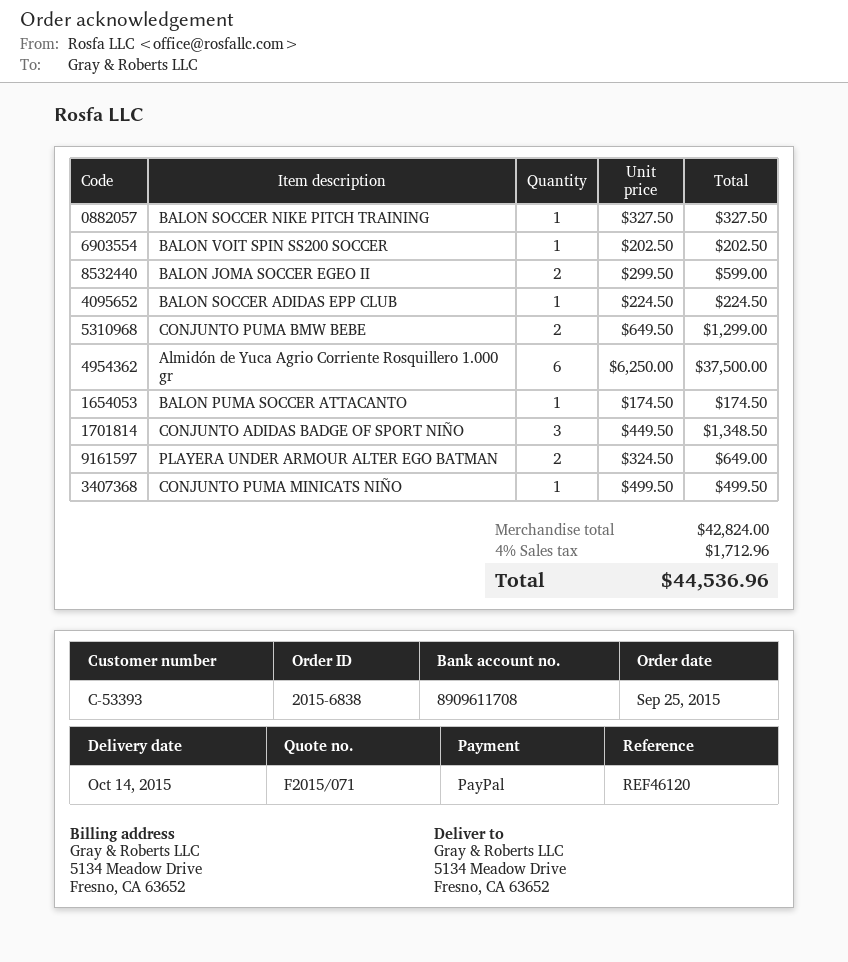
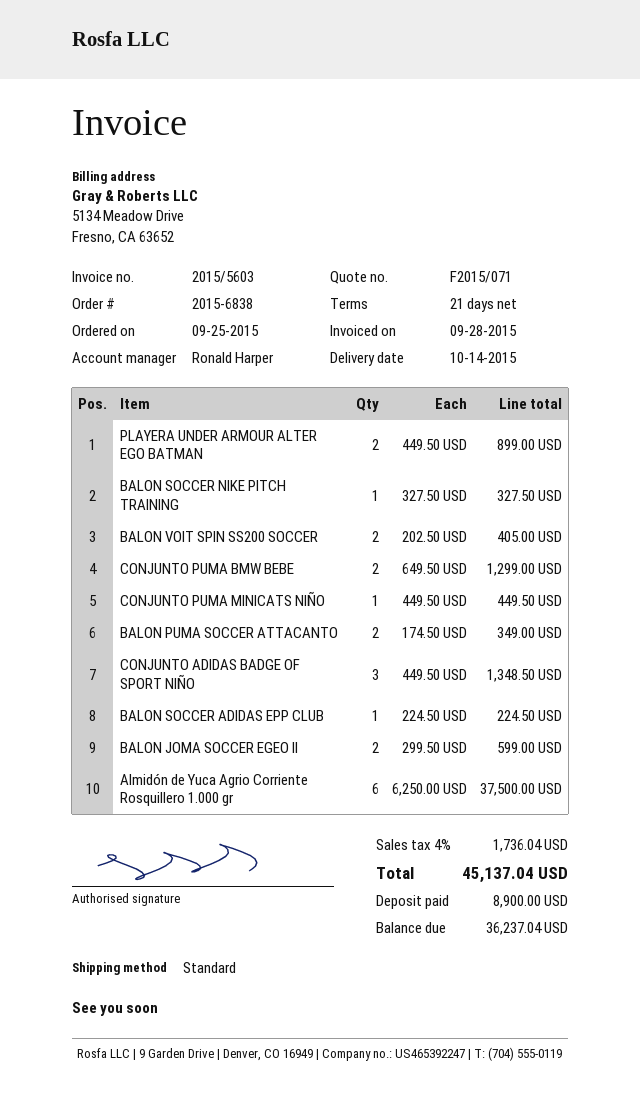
BALON VOIT SPIN SS200 SOCCER: 1 x 202.50 = 202.50 -> 2 x 202.50 = 405.00
BALON PUMA SOCCER ATTACANTO: 1 x 174.50 = 174.50 -> 2 x 174.50 = 349.00
PLAYERA UNDER ARMOUR ALTER EGO BATMAN: 2 x 324.50 = 649.00 -> 2 x 449.50 = 899.00
CONJUNTO PUMA MINICATS NIÑO: 1 x 499.50 = 499.50 -> 1 x 449.50 = 449.50
tax: 4% = 1712.96 -> 4% = 1736.04
total: 44536.96 -> 45137.04

